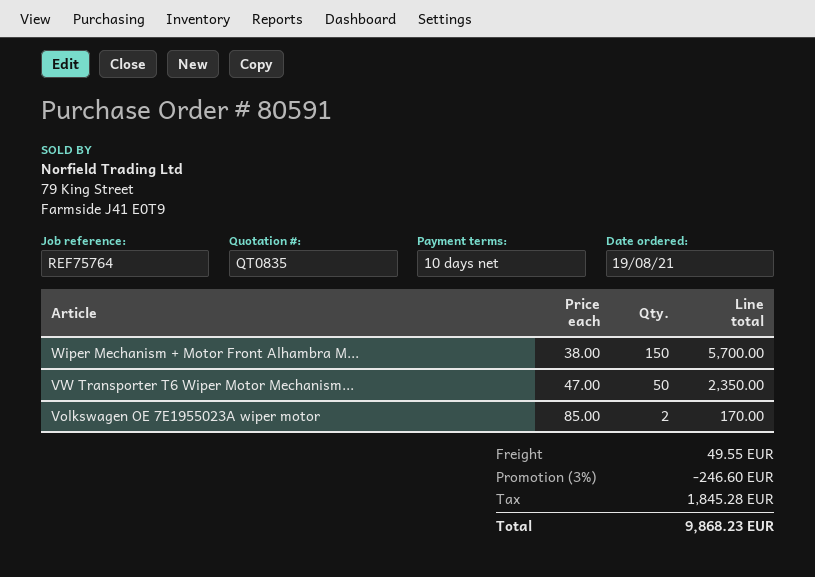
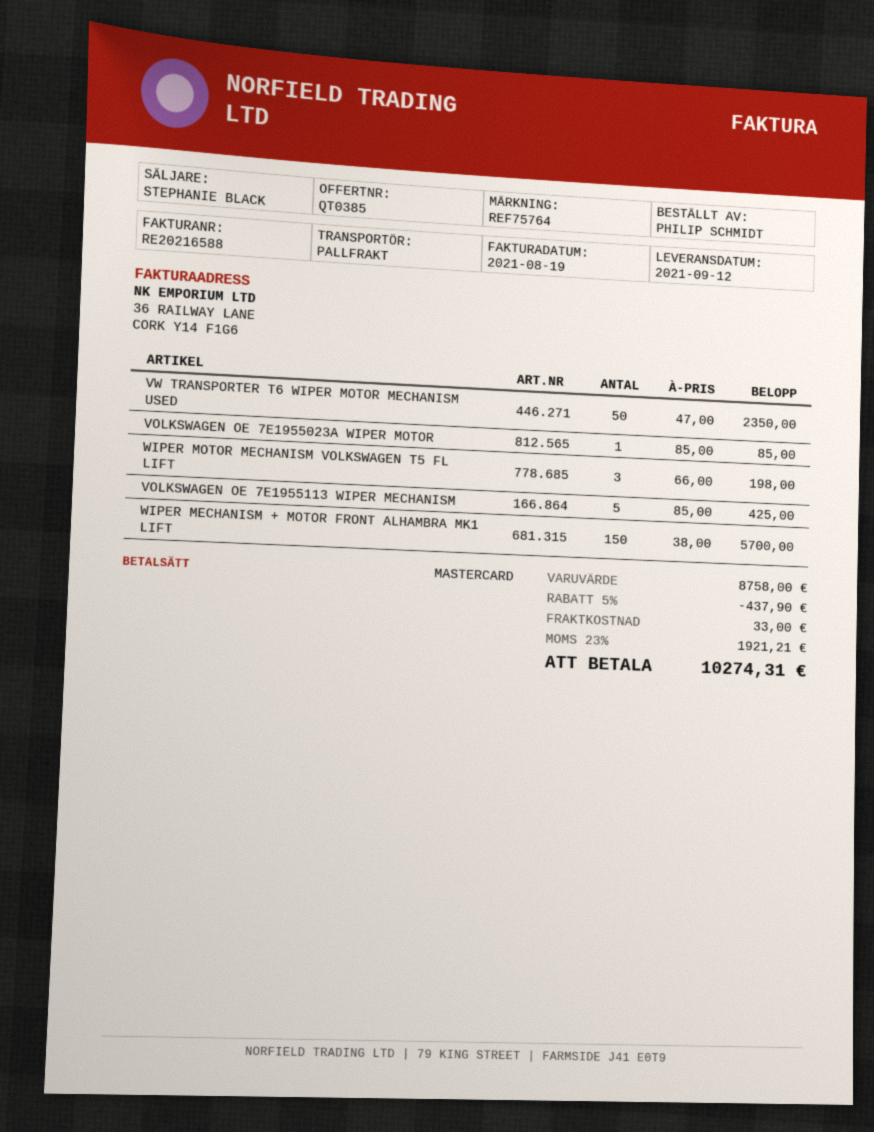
quote number: QT0835 -> QT0385
Volkswagen OE 7E1955023A wiper motor: 2 x 85.00 = 170.00 -> 1 x 85.00 = 85.00
WIPER MOTOR MECHANISM VOLKSWAGEN T5 FL LIFT: none -> 3 x 66.00 = 198.00
VOLKSWAGEN OE 7E1955113 WIPER MECHANISM: none -> 5 x 85.00 = 425.00
discount: 3% = 246.60 -> 5% = 437.90
shipping: 49.55 -> 33.00
tax: 1845.28 -> 1921.21
total: 9868.23 -> 10274.31

